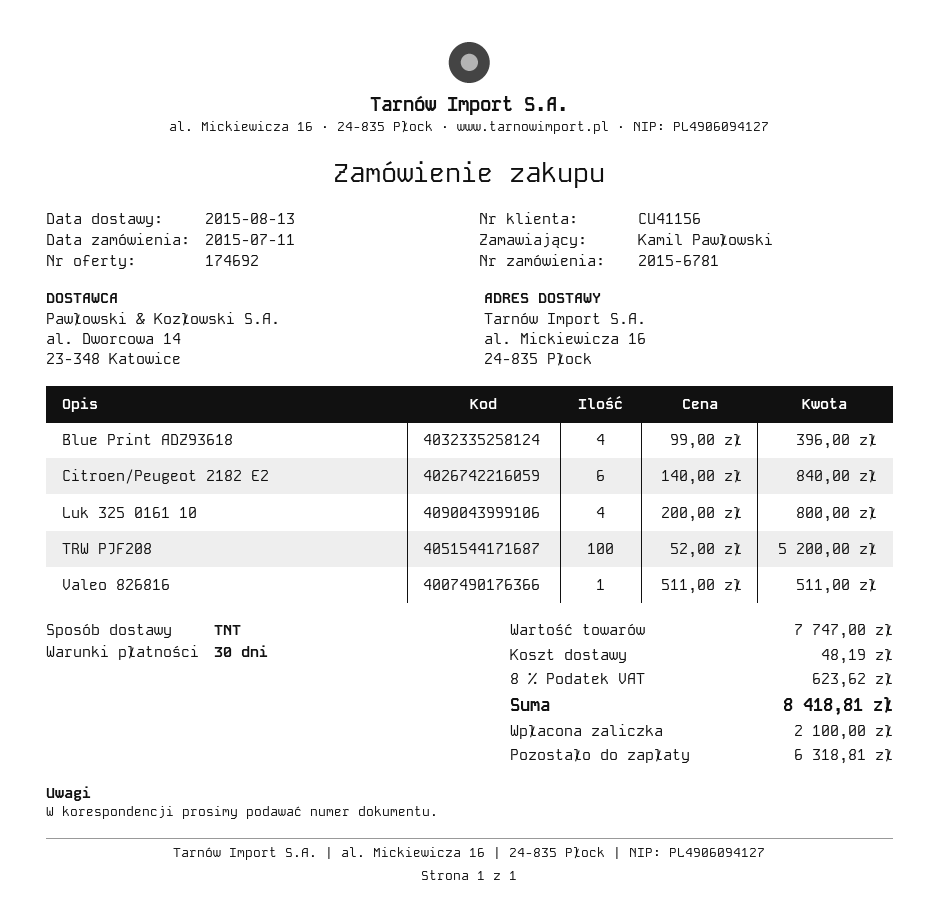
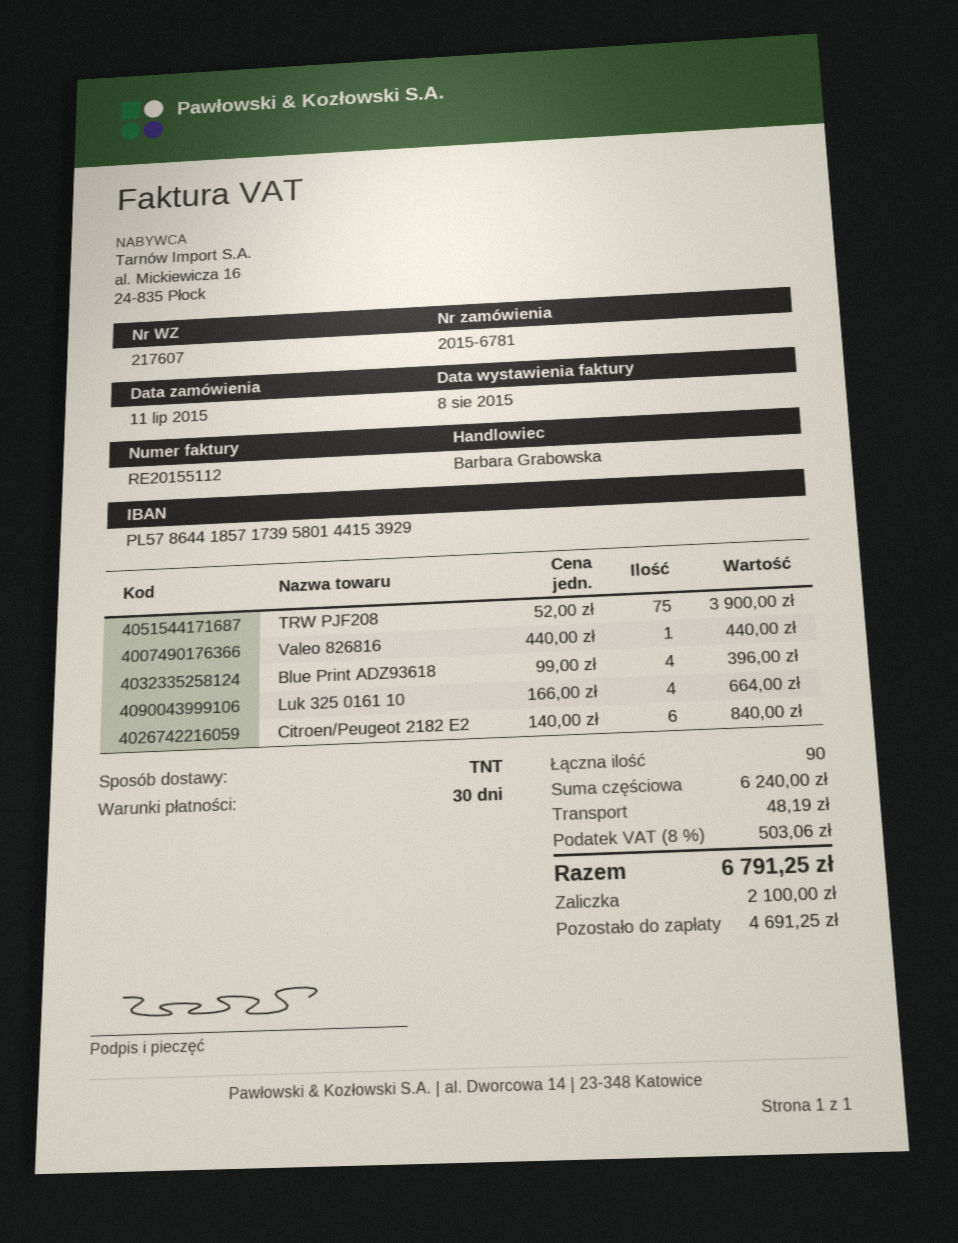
Luk 325 0161 10: 4 x 200.00 = 800.00 -> 4 x 166.00 = 664.00
TRW PJF208: 100 x 52.00 = 5200.00 -> 75 x 52.00 = 3900.00
Valeo 826816: 1 x 511.00 = 511.00 -> 1 x 440.00 = 440.00
subtotal: 7747.00 -> 6240.00
tax: 8% = 623.62 -> 8% = 503.06
total: 8418.81 -> 6791.25
balance: 6318.81 -> 4691.25

